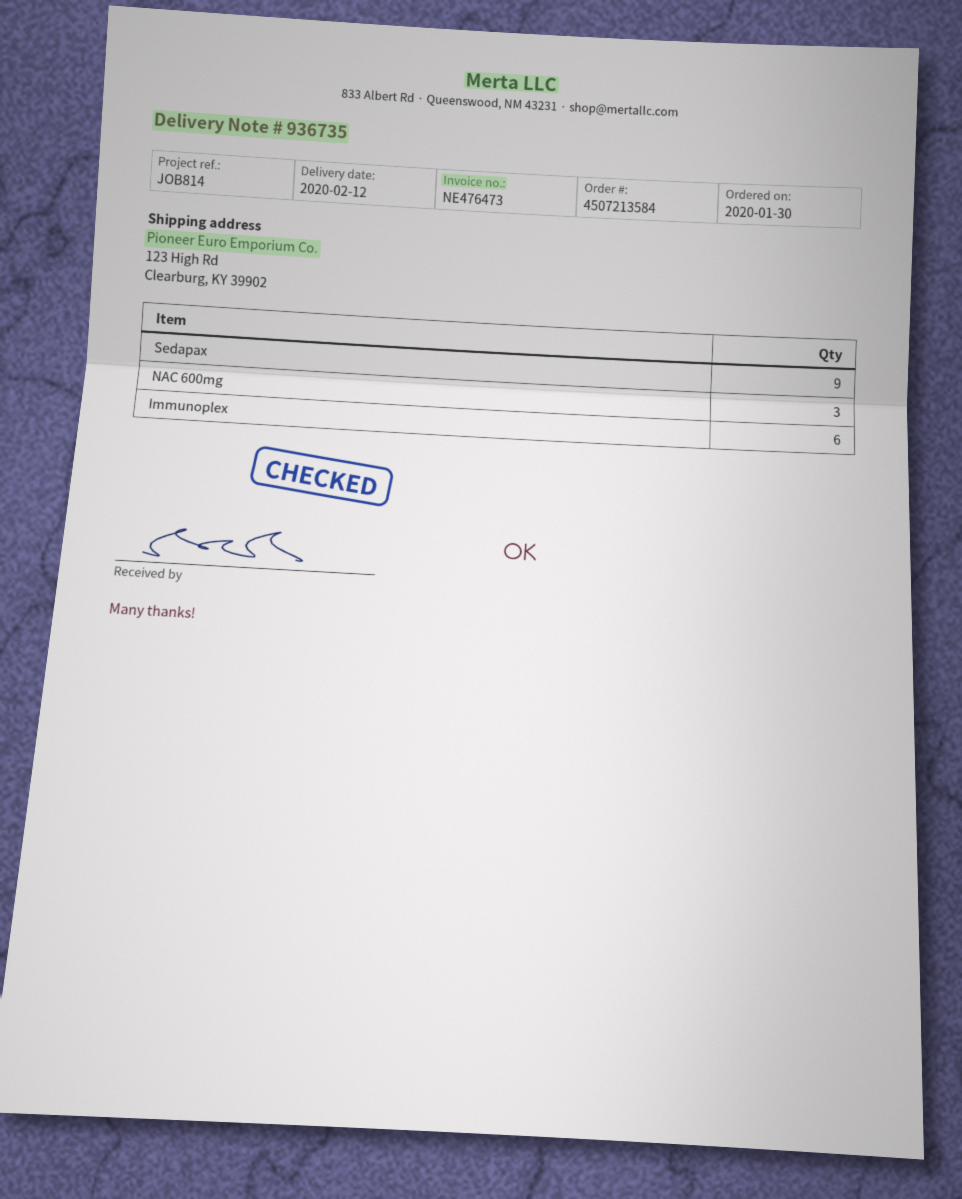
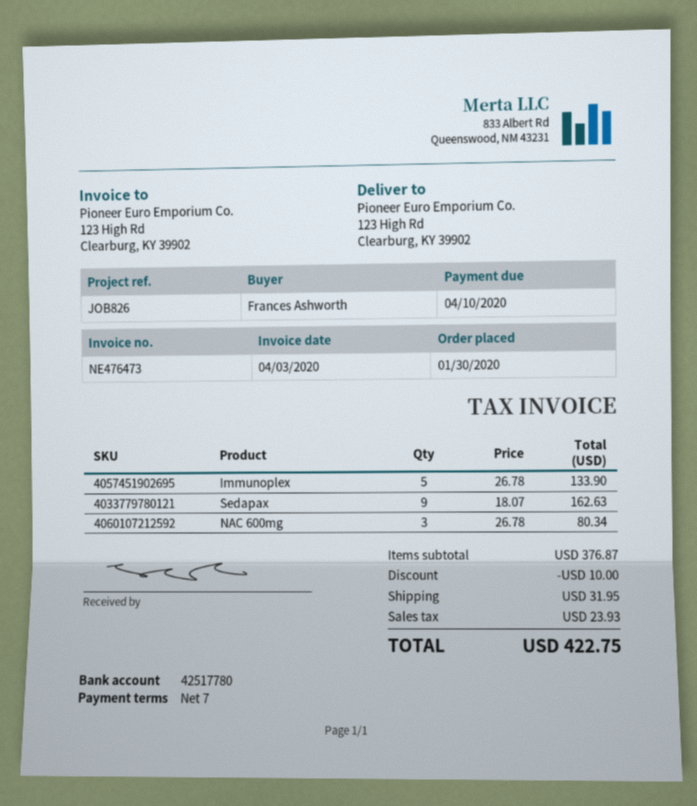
reference: JOB814 -> JOB826
Immunoplex: 6 -> 5

